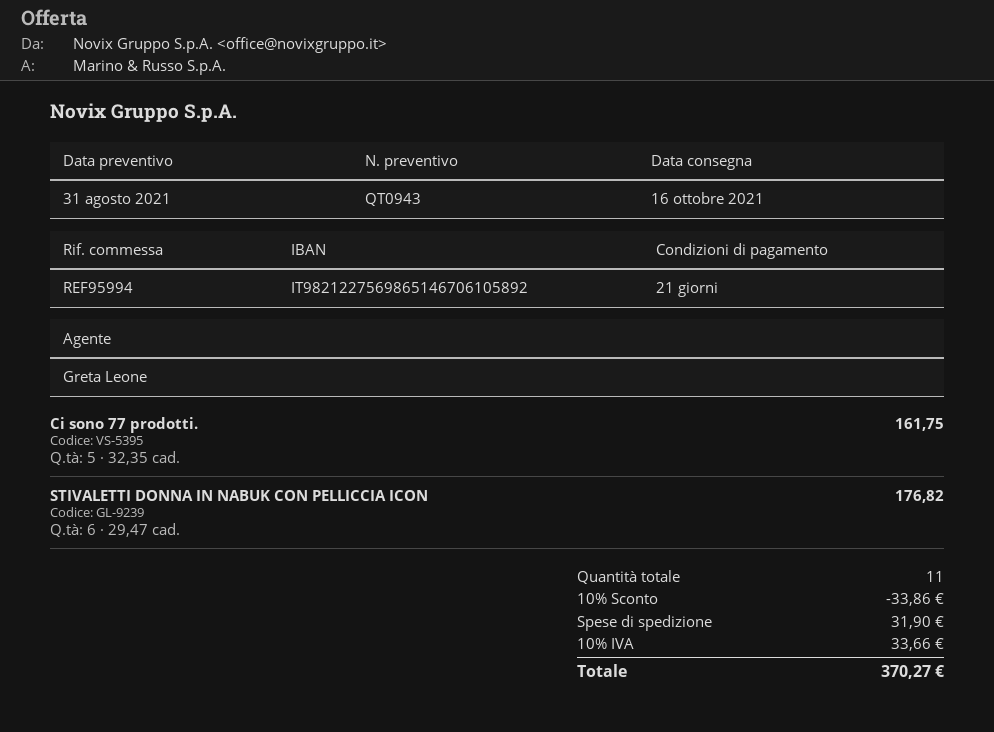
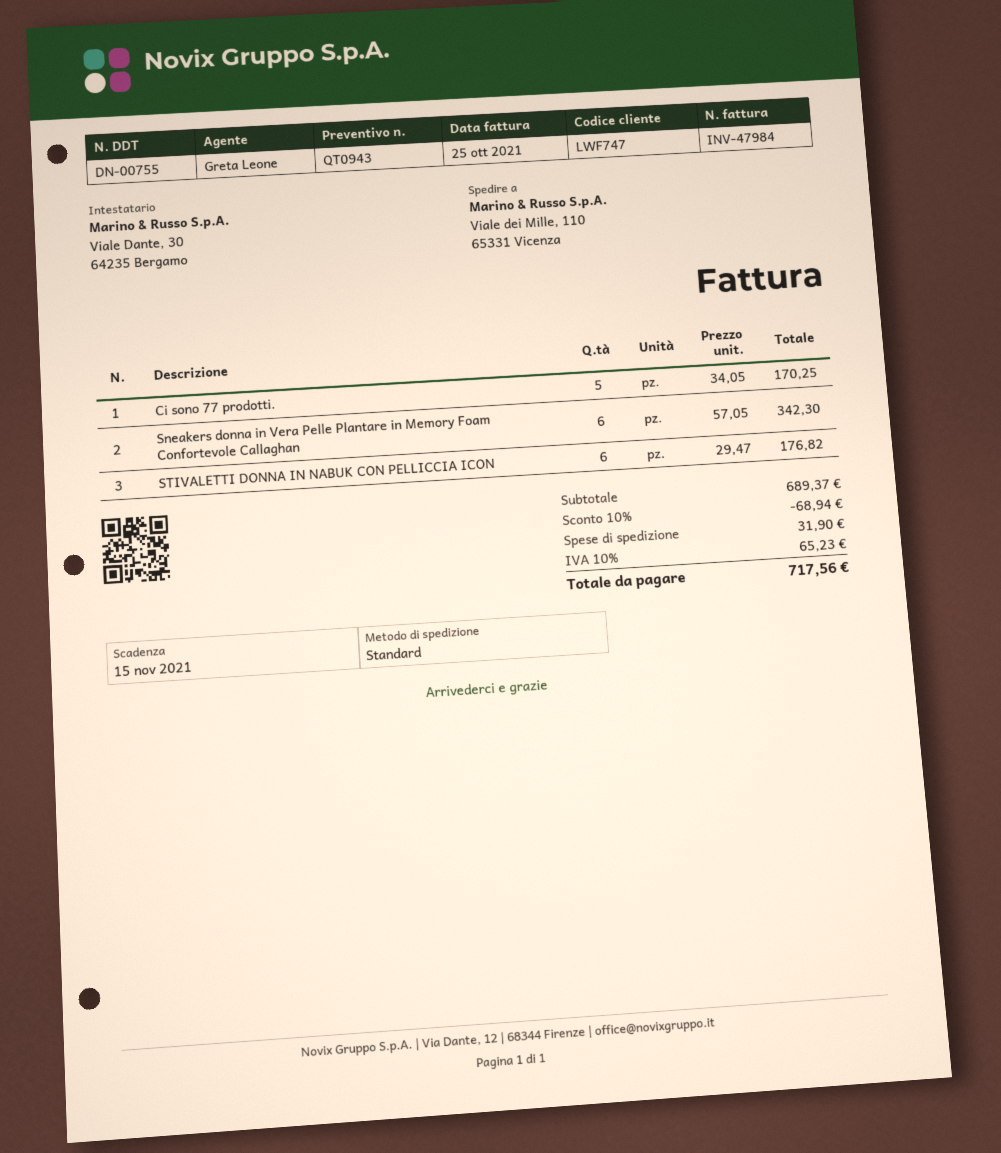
Ci sono 77 prodotti.: 5 x 32.35 = 161.75 -> 5 x 34.05 = 170.25
Sneakers donna in Vera Pelle Plantare in Memory Foam Confortevole Callaghan: none -> 6 x 57.05 = 342.30
discount: 10% = 33.86 -> 10% = 68.94
tax: 10% = 33.66 -> 10% = 65.23
total: 370.27 -> 717.56

